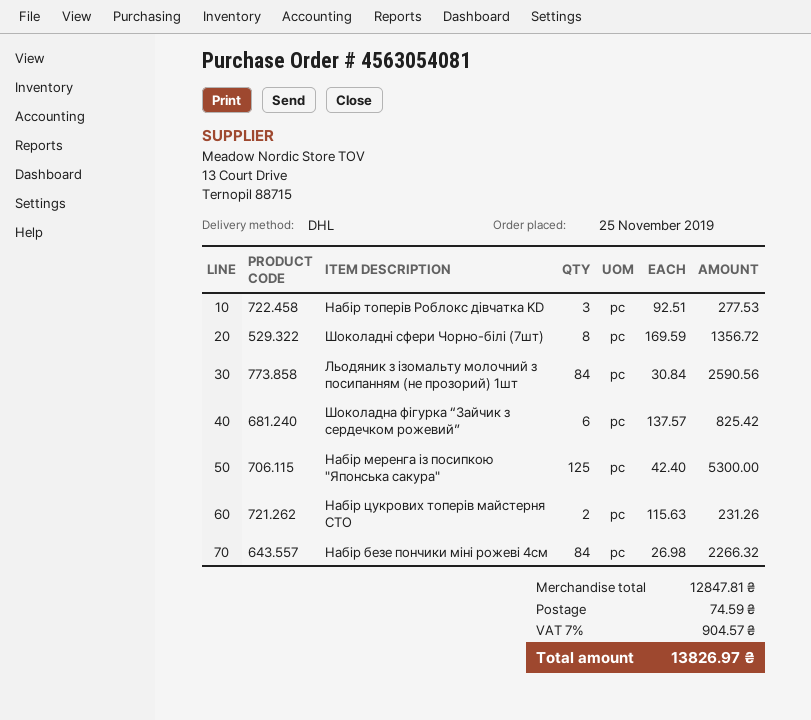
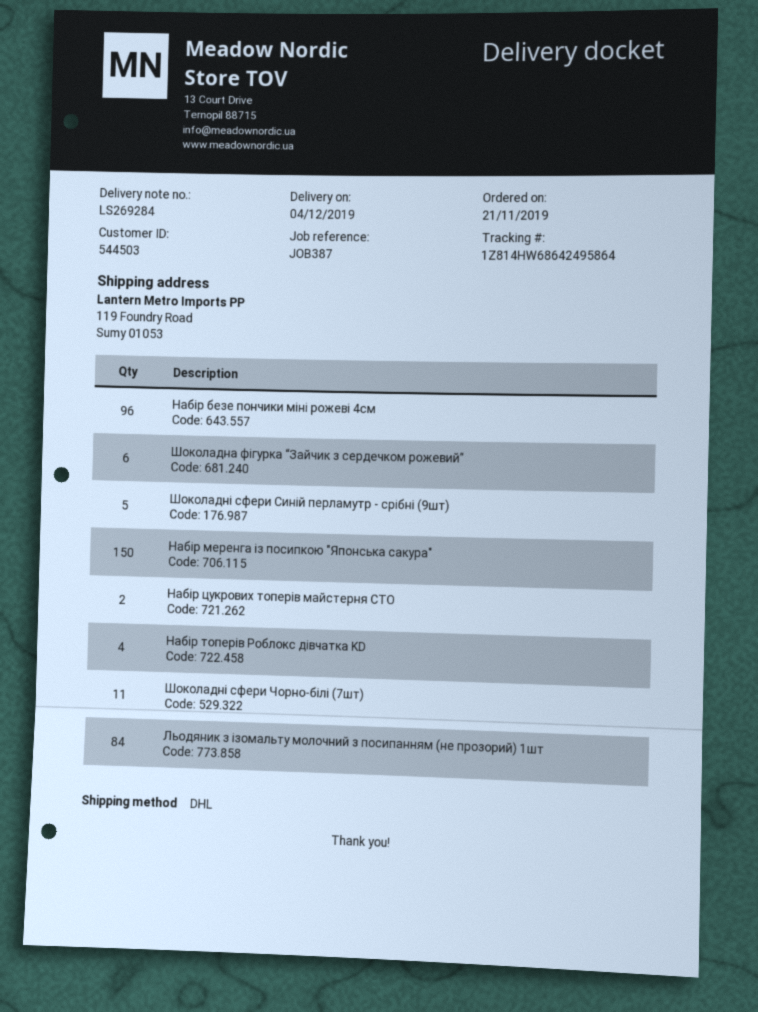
order date: 2019-11-25 -> 2019-11-21
Набір топерів Роблокс дівчатка KD: 3 -> 4
Шоколадні сфери Чорно-білі (7шт): 8 -> 11
Набір меренга із посипкою "Японська сакура": 125 -> 150
Набір безе пончики міні рожеві 4см: 84 -> 96
Шоколадні сфери Синій перламутр - срібні (9шт): none -> 5

